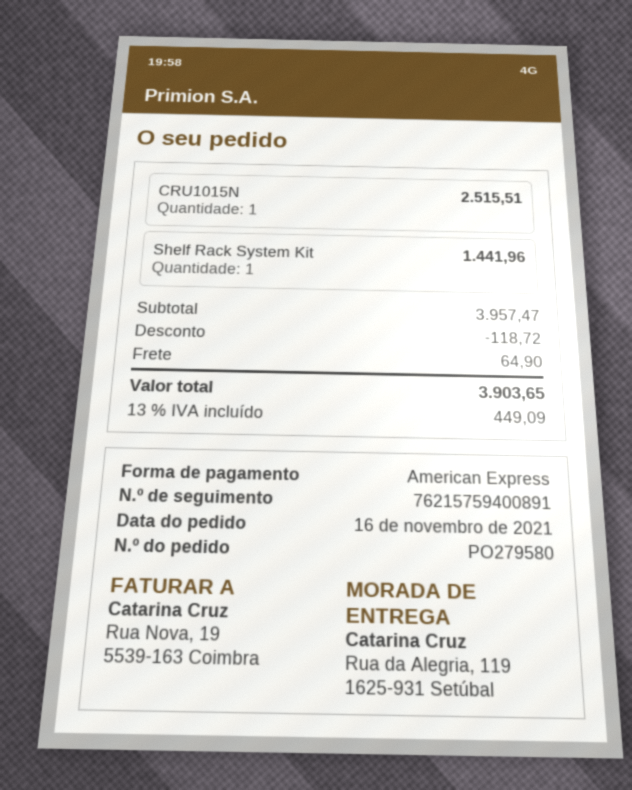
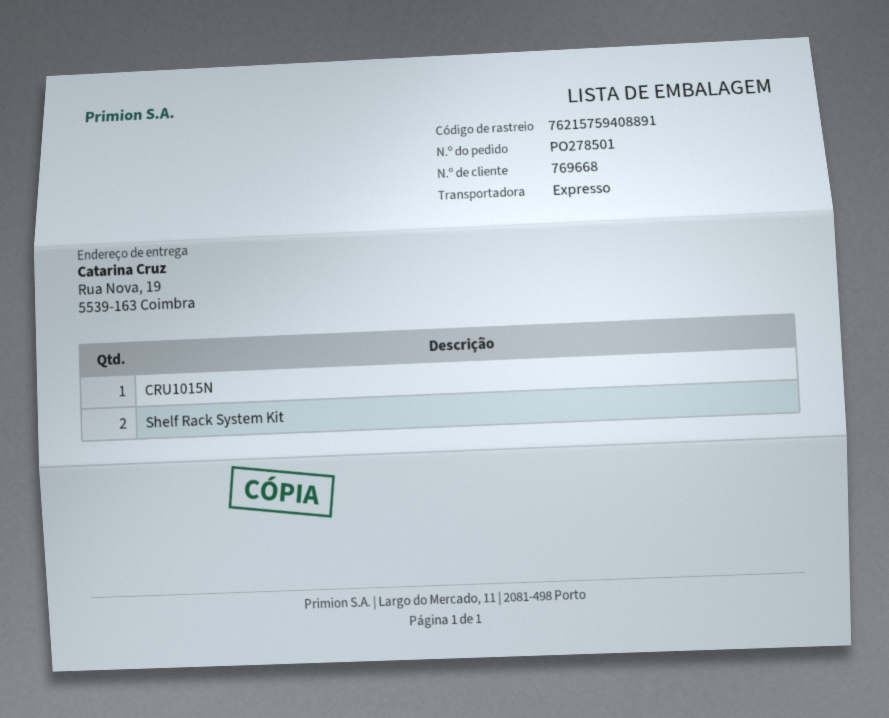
order number: PO279580 -> PO278501
tracking number: 76215759400891 -> 76215759408891
ship to: Rua da Alegria, 119, 1625-931 Setúbal -> Rua Nova, 19, 5539-163 Coimbra
Shelf Rack System Kit: 1 -> 2

